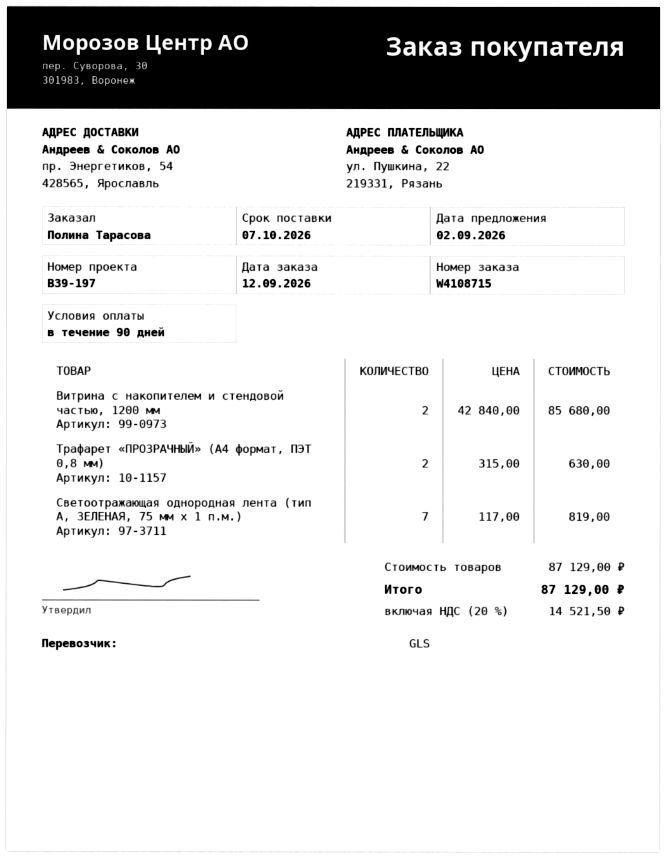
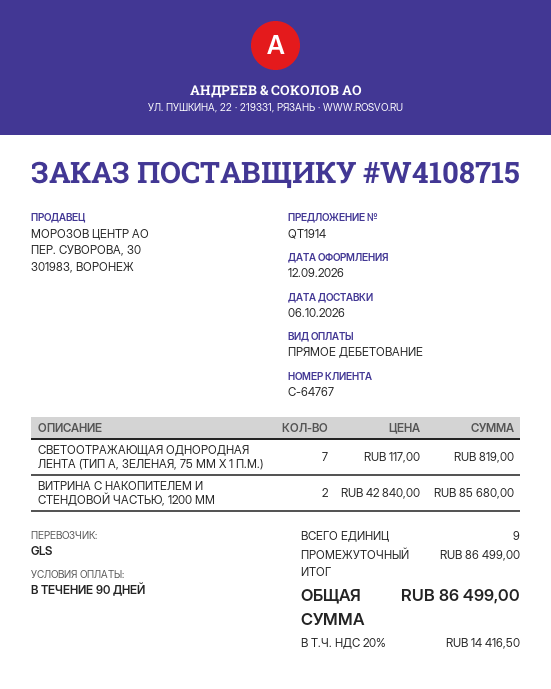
delivery date: 2026-10-07 -> 2026-10-06
Трафарет «ПРОЗРАЧНЫЙ» (А4 формат, ПЭТ 0,8 мм): 2 x 315.00 = 630.00 -> none
subtotal: 87129.00 -> 86499.00
tax: 20% = 14521.50 -> 20% = 14416.50
total: 87129.00 -> 86499.00

